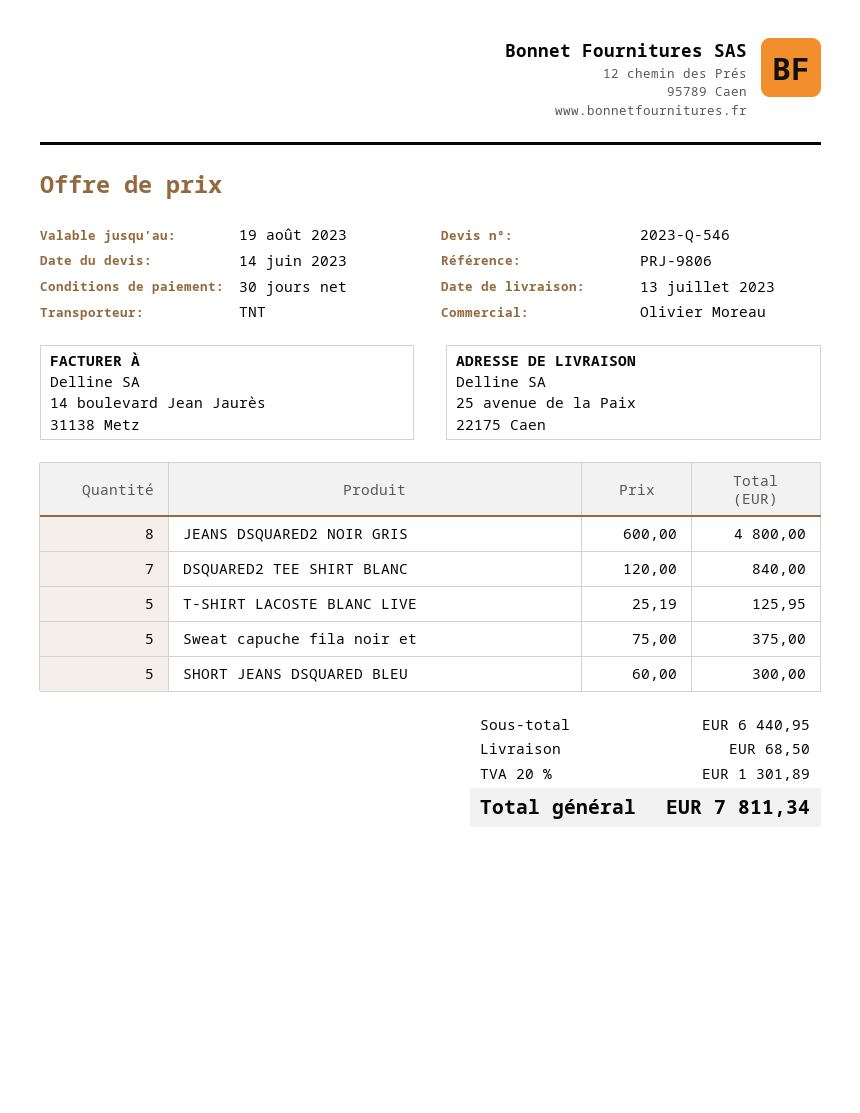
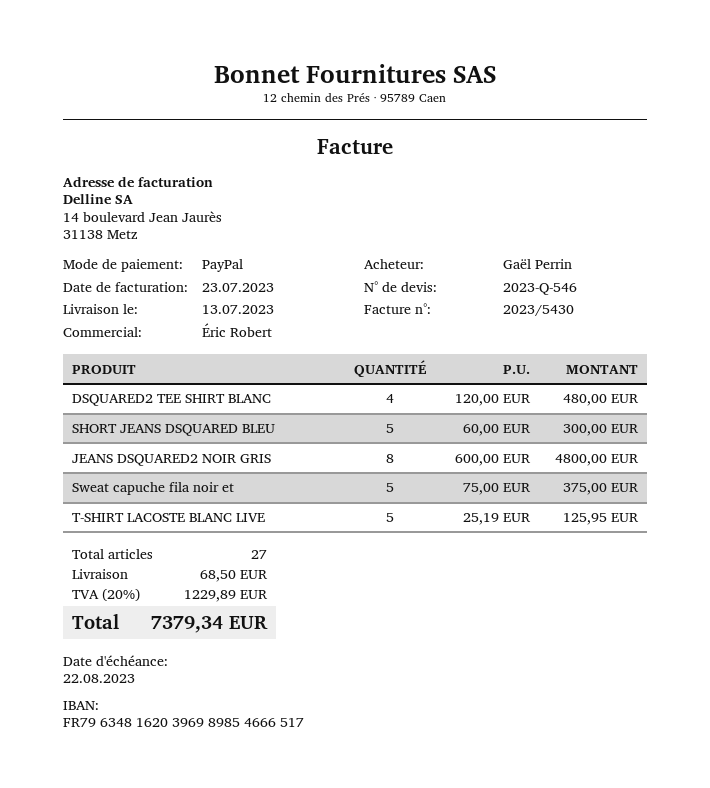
sales rep: Olivier Moreau -> Éric Robert
DSQUARED2 TEE SHIRT BLANC: 7 x 120.00 = 840.00 -> 4 x 120.00 = 480.00
tax: 20% = 1301.89 -> 20% = 1229.89
total: 7811.34 -> 7379.34

